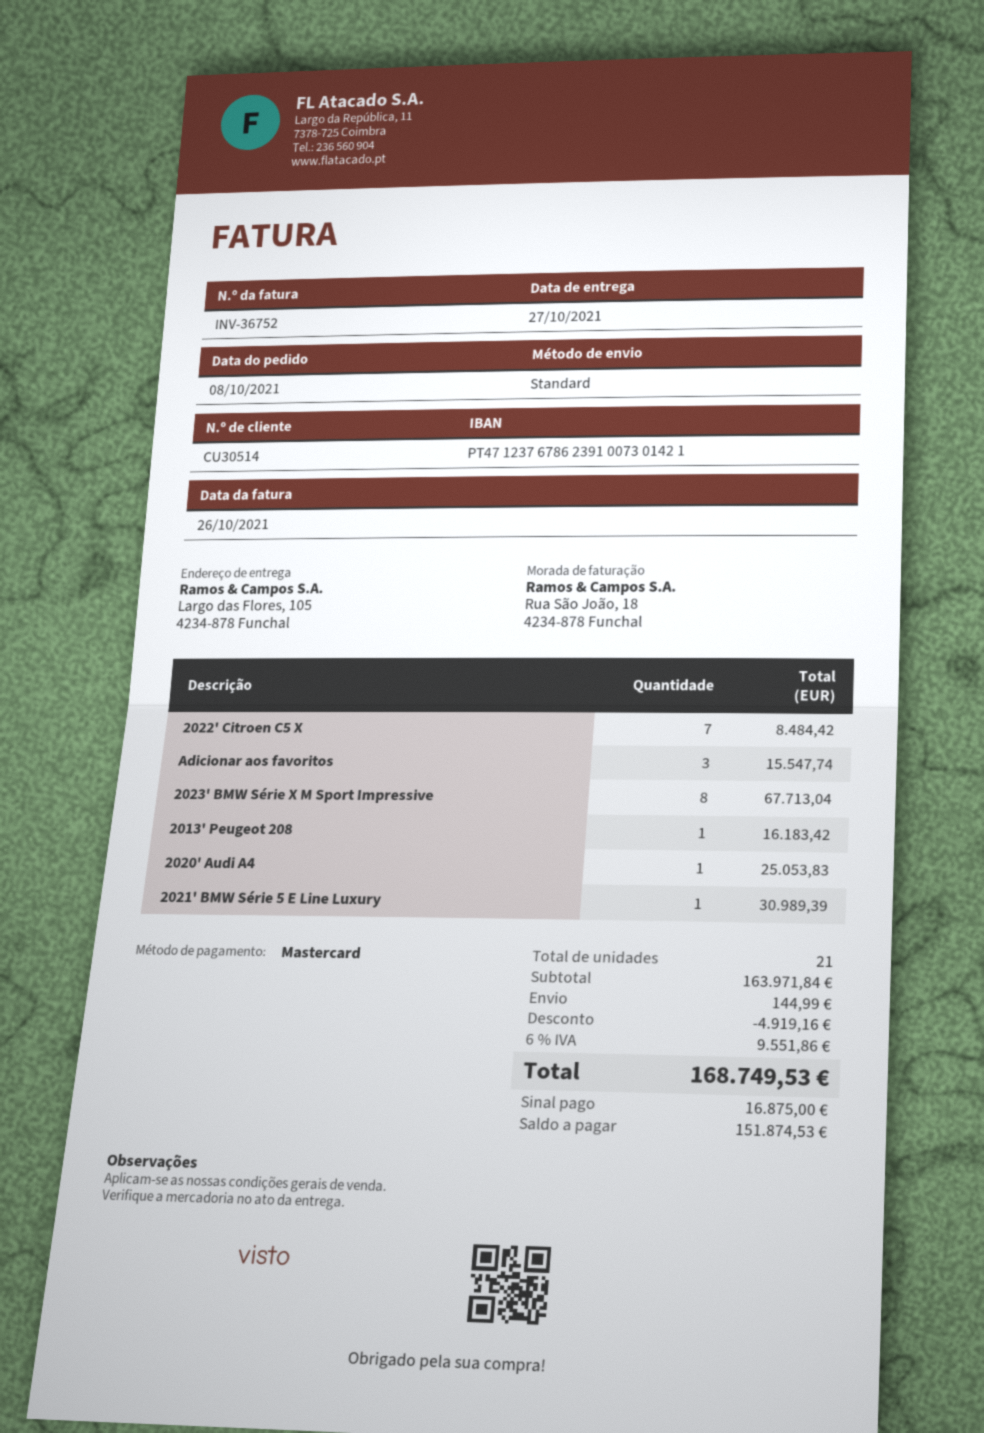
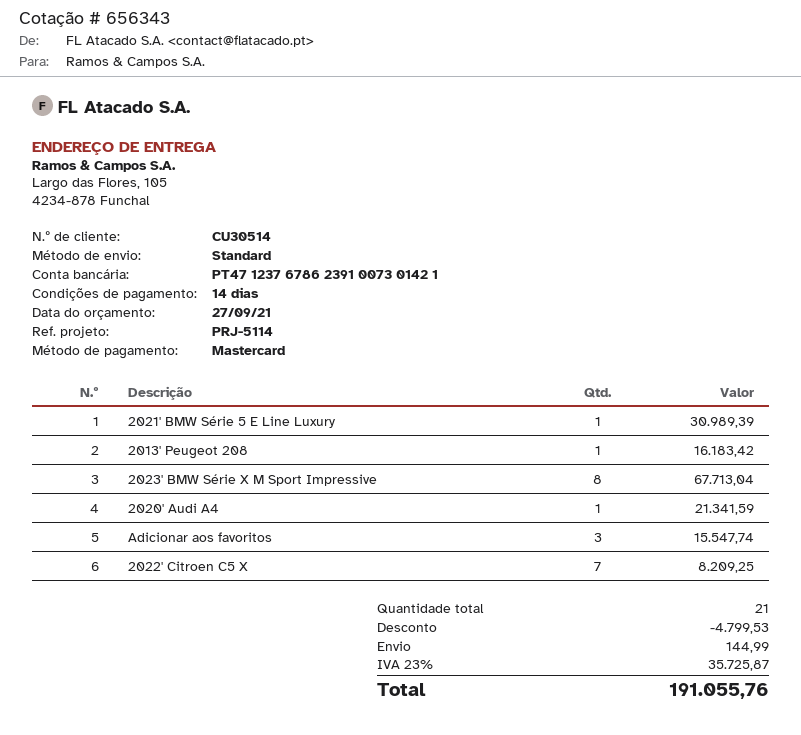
2022' Citroen C5 X: 7 for 8484.42 -> 7 for 8209.25
2020' Audi A4: 1 for 25053.83 -> 1 for 21341.59
discount: 4919.16 -> 4799.53
tax: 6% = 9551.86 -> 23% = 35725.87
total: 168749.53 -> 191055.76

